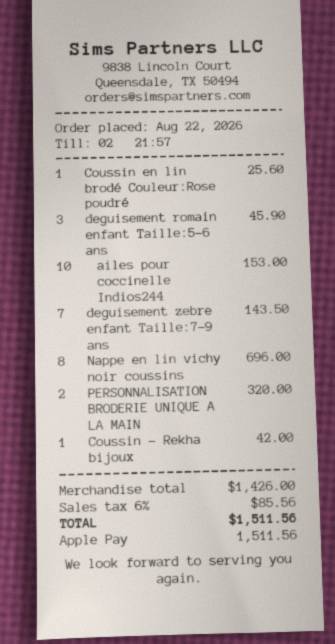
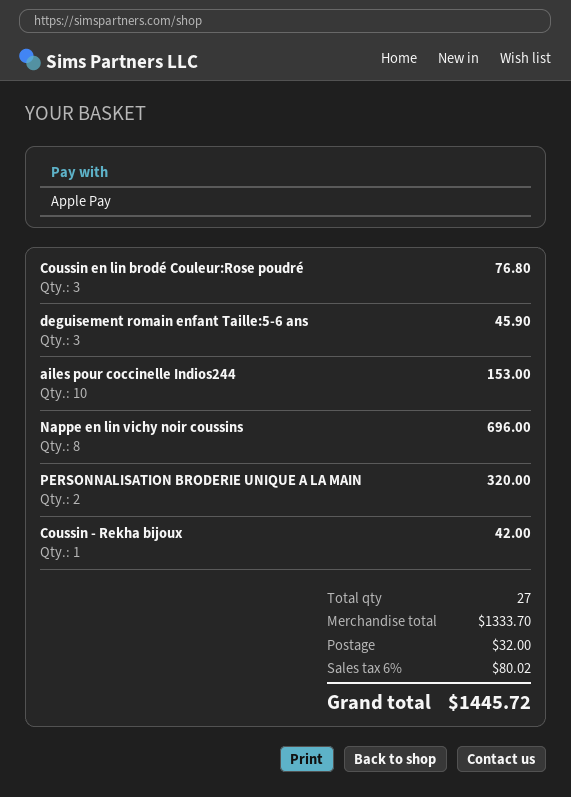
Coussin en lin brodé Couleur:Rose poudré: 1 for 25.60 -> 3 for 76.80
deguisement zebre enfant Taille:7-9 ans: 7 for 143.50 -> none
subtotal: 1426.00 -> 1333.70
shipping: none -> 32.00
tax: 6% = 85.56 -> 6% = 80.02
total: 1511.56 -> 1445.72

